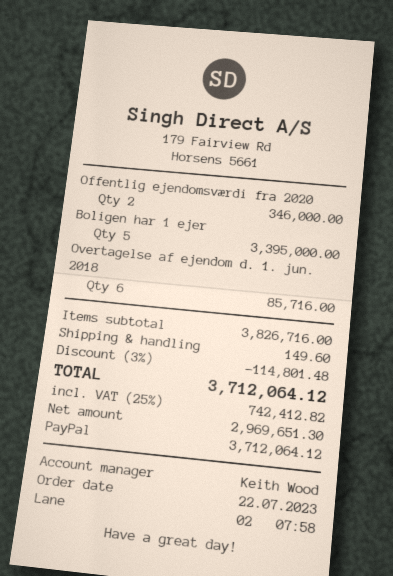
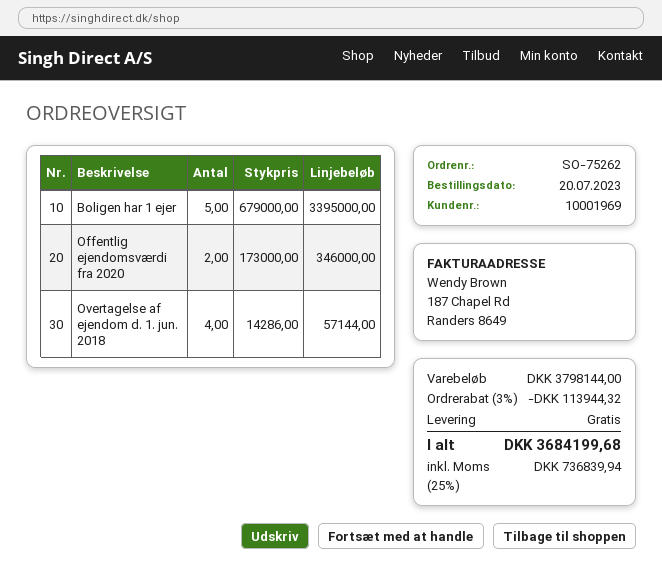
order date: 2023-07-22 -> 2023-07-20
Overtagelse af ejendom d. 1. jun. 2018: 6 for 85716.00 -> 4 for 57144.00
subtotal: 3826716.00 -> 3798144.00
discount: 3% = 114801.48 -> 3% = 113944.32
shipping: 149.60 -> 0.00
tax: 25% = 742412.82 -> 25% = 736839.94
total: 3712064.12 -> 3684199.68

